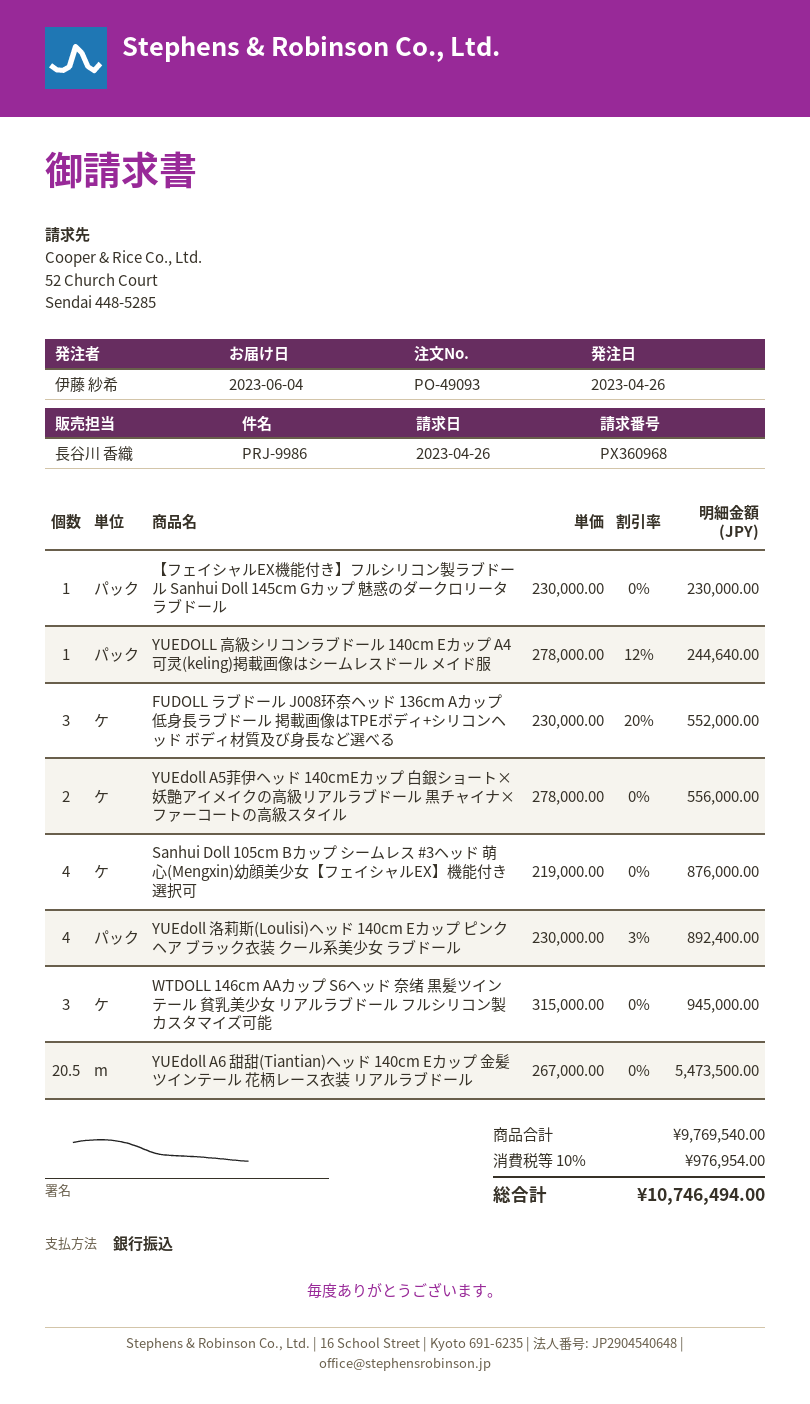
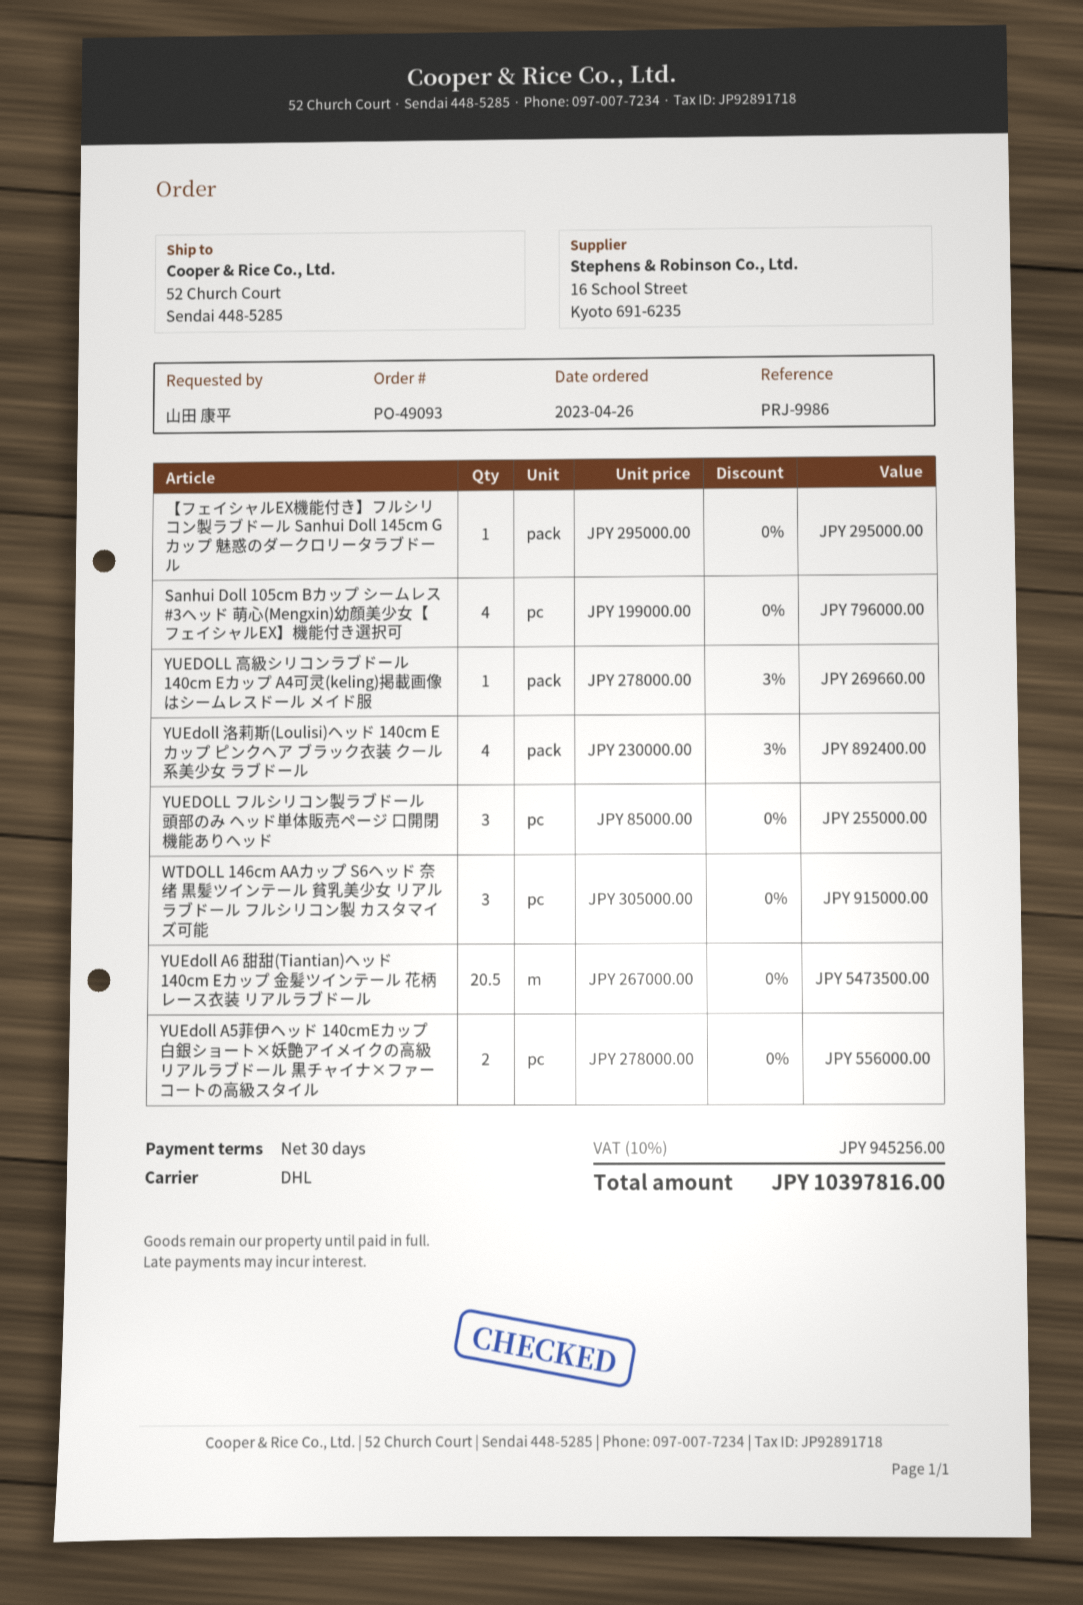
ordered by: 伊藤 紗希 -> 山田 康平
【フェイシャルEX機能付き】フルシリコン製ラブドール Sanhui Doll 145cm Gカップ 魅惑のダークロリータラブドール: 1 x 230000.00 = 230000.00 -> 1 x 295000.00 = 295000.00
YUEDOLL 高級シリコンラブドール 140cm Eカップ A4可灵(keling)掲載画像はシームレスドール メイド服: 1 x 278000.00 - 12% = 244640.00 -> 1 x 278000.00 - 3% = 269660.00
FUDOLL ラブドール J008环奈ヘッド 136cm Aカップ 低身長ラブドール 掲載画像はTPEボディ+シリコンヘッド ボディ材質及び身長など選べる: 3 x 230000.00 - 20% = 552000.00 -> none
Sanhui Doll 105cm Bカップ シームレス #3ヘッド 萌心(Mengxin)幼顔美少女【フェイシャルEX】機能付き選択可: 4 x 219000.00 = 876000.00 -> 4 x 199000.00 = 796000.00
WTDOLL 146cm AAカップ S6ヘッド 奈绪 黒髪ツインテール 貧乳美少女 リアルラブドール フルシリコン製 カスタマイズ可能: 3 x 315000.00 = 945000.00 -> 3 x 305000.00 = 915000.00
YUEDOLL フルシリコン製ラブドール 頭部のみ ヘッド単体販売ページ 口開閉機能ありヘッド: none -> 3 x 85000.00 = 255000.00
tax: 10% = 976954.00 -> 10% = 945256.00
total: 10746494.00 -> 10397816.00

